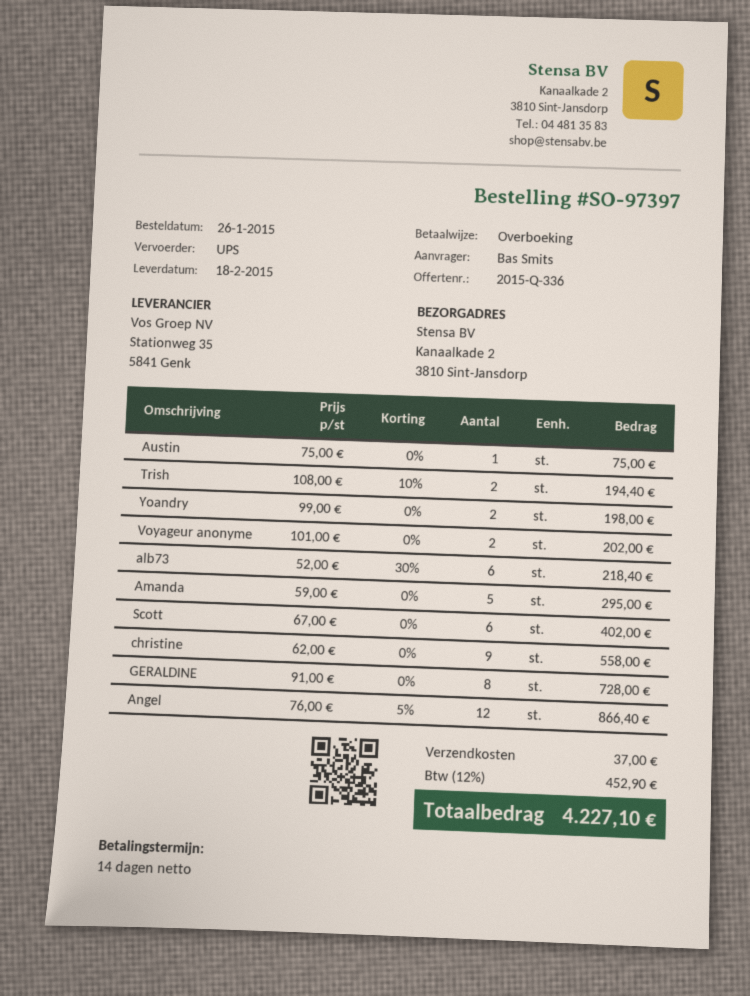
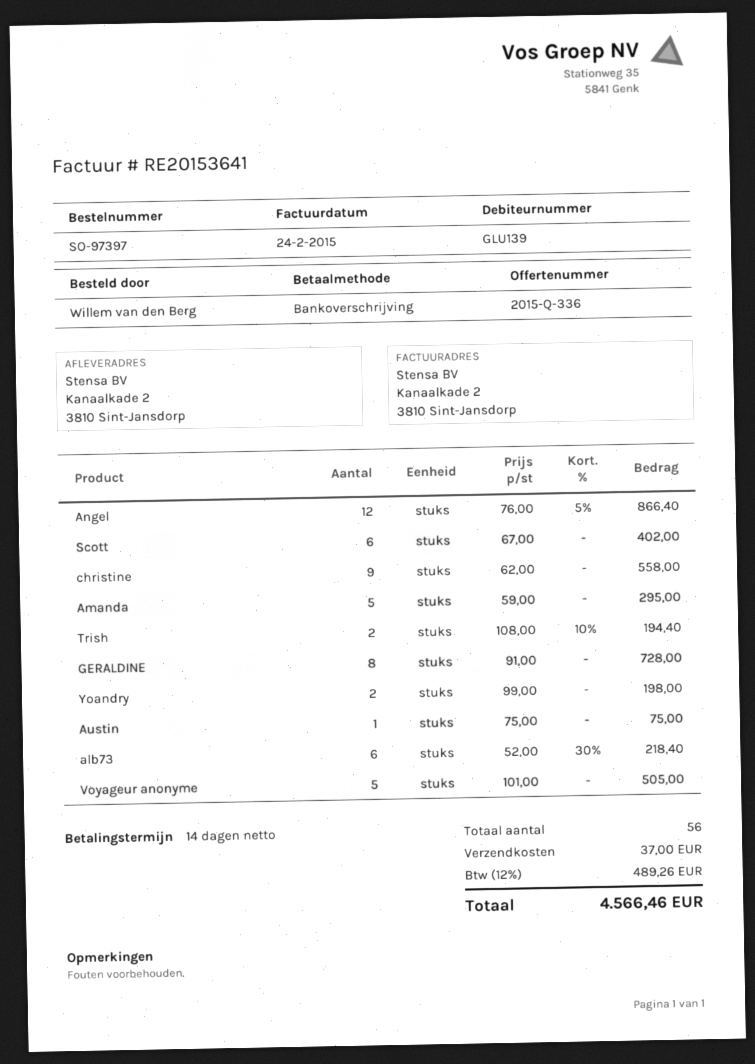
ordered by: Bas Smits -> Willem van den Berg
Voyageur anonyme: 2 x 101.00 = 202.00 -> 5 x 101.00 = 505.00
tax: 12% = 452.90 -> 12% = 489.26
total: 4227.10 -> 4566.46

